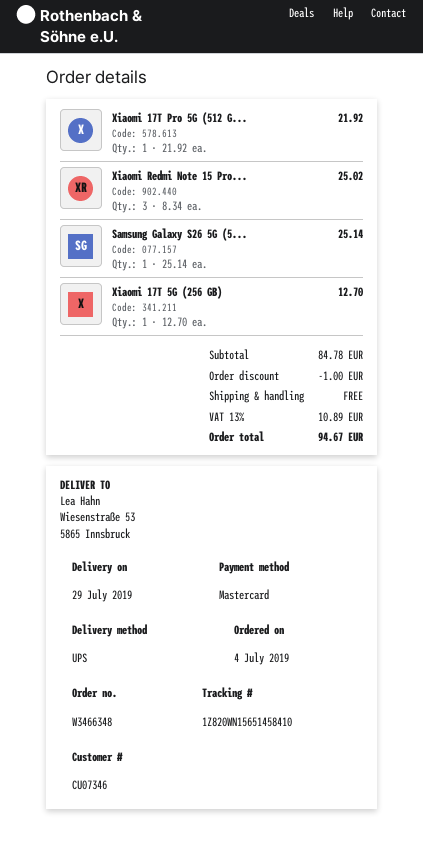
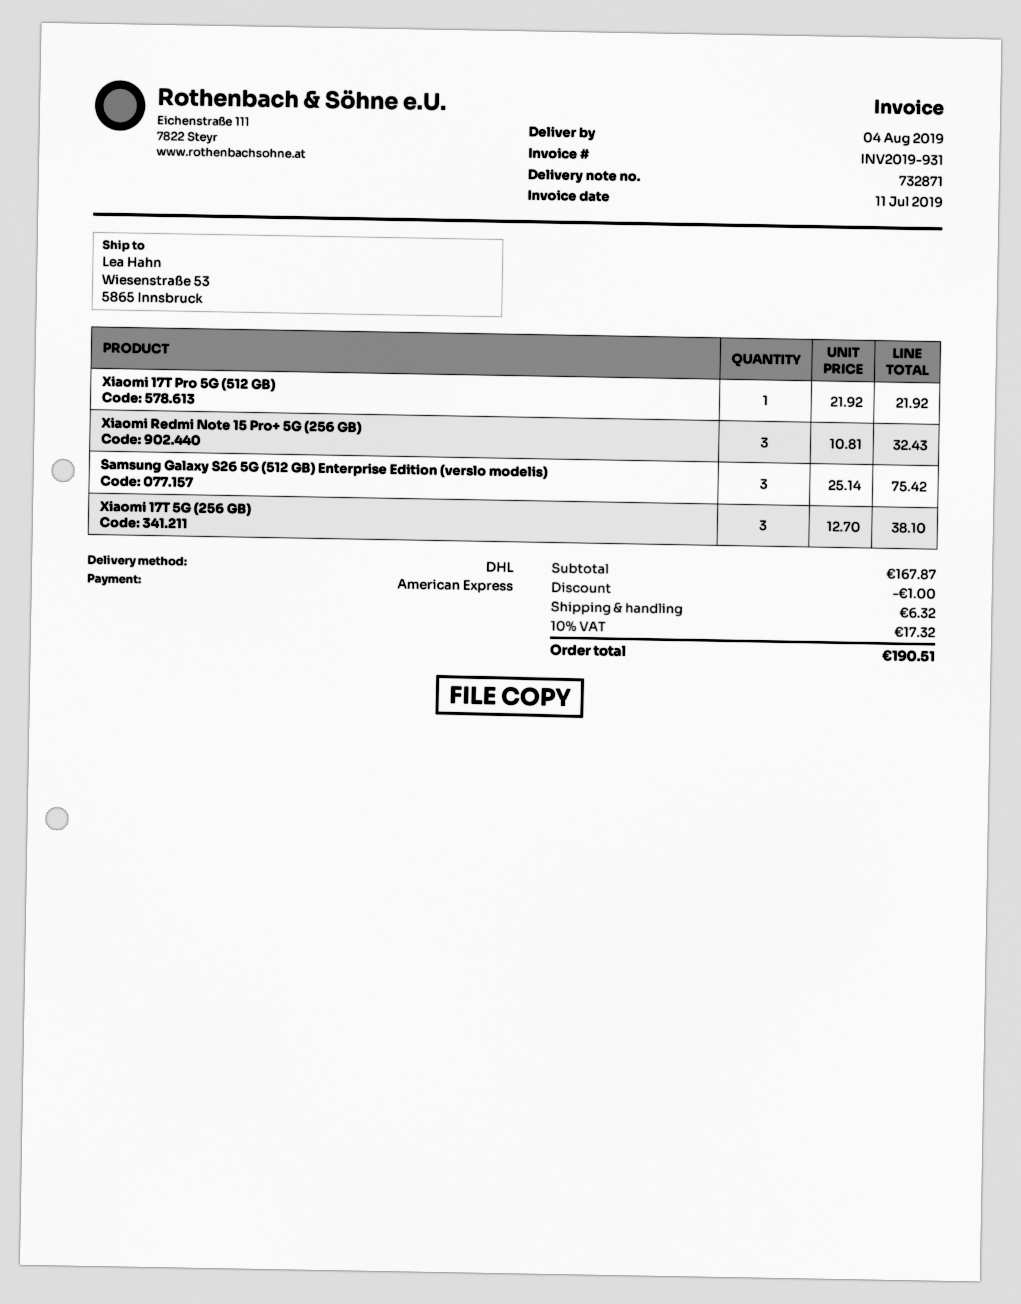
delivery date: 2019-07-29 -> 2019-08-04
payment method: Mastercard -> American Express
shipping method: UPS -> DHL
Xiaomi Redmi Note 15 Pro...: 3 x 8.34 = 25.02 -> 3 x 10.81 = 32.43
Samsung Galaxy S26 5G (5...: 1 x 25.14 = 25.14 -> 3 x 25.14 = 75.42
Xiaomi 17T 5G (256 GB): 1 x 12.70 = 12.70 -> 3 x 12.70 = 38.10
subtotal: 84.78 -> 167.87
shipping: 0.00 -> 6.32
tax: 13% = 10.89 -> 10% = 17.32
total: 94.67 -> 190.51

